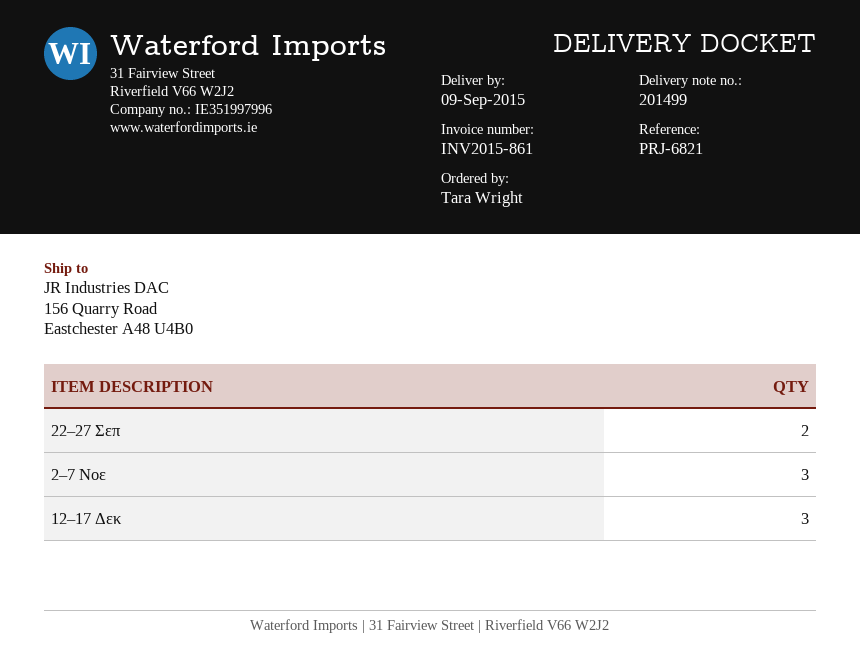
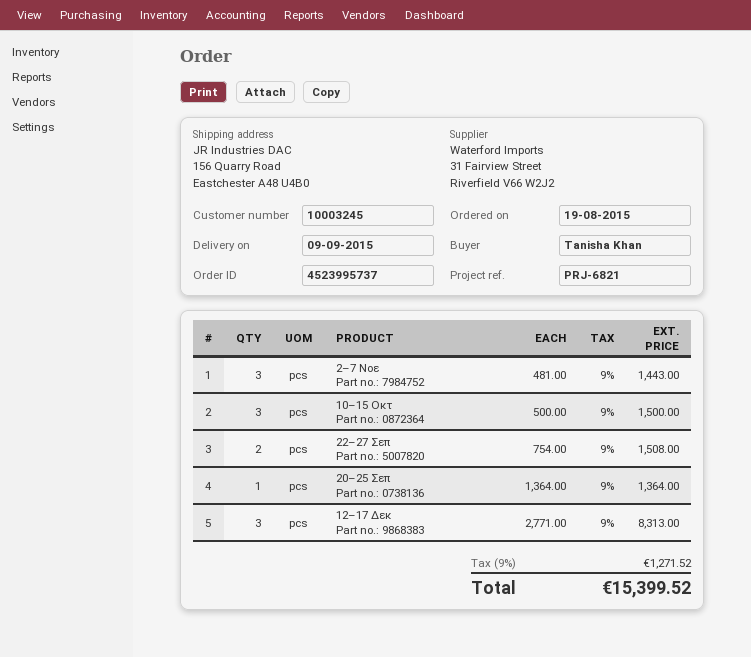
ordered by: Tara Wright -> Tanisha Khan
10–15 Οκτ: none -> 3
20–25 Σεπ: none -> 1

